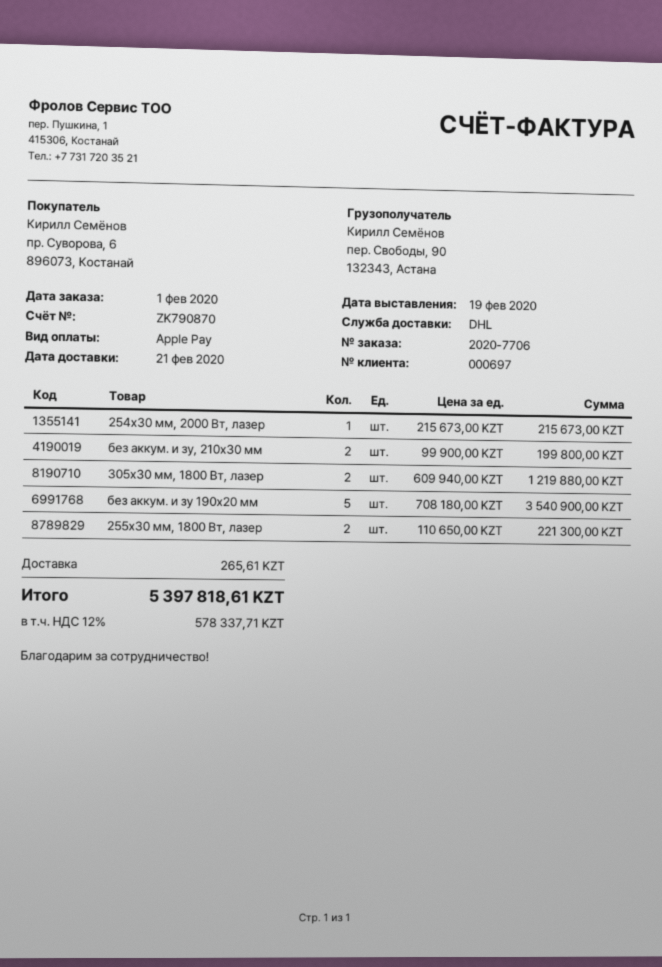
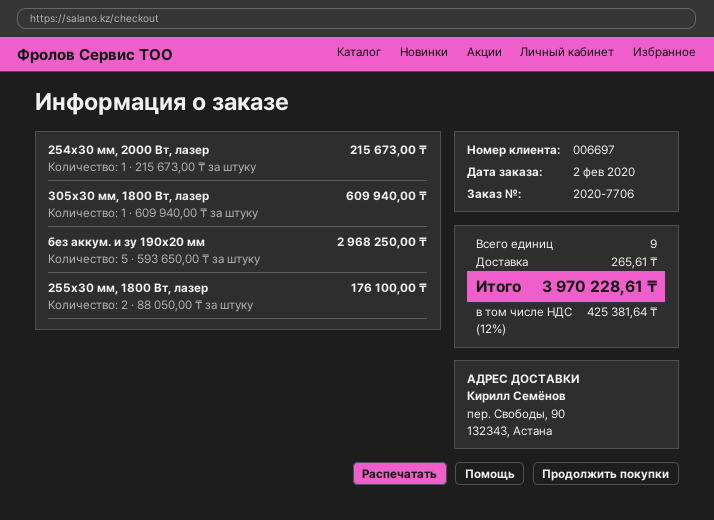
order date: 2020-02-01 -> 2020-02-02
customer number: 000697 -> 006697
без аккум. и зу, 210х30 мм: 2 x 99900.00 = 199800.00 -> none
305x30 мм, 1800 Вт, лазер: 2 x 609940.00 = 1219880.00 -> 1 x 609940.00 = 609940.00
без аккум. и зу 190x20 мм: 5 x 708180.00 = 3540900.00 -> 5 x 593650.00 = 2968250.00
255x30 мм, 1800 Вт, лазер: 2 x 110650.00 = 221300.00 -> 2 x 88050.00 = 176100.00
tax: 12% = 578337.71 -> 12% = 425381.64
total: 5397818.61 -> 3970228.61

